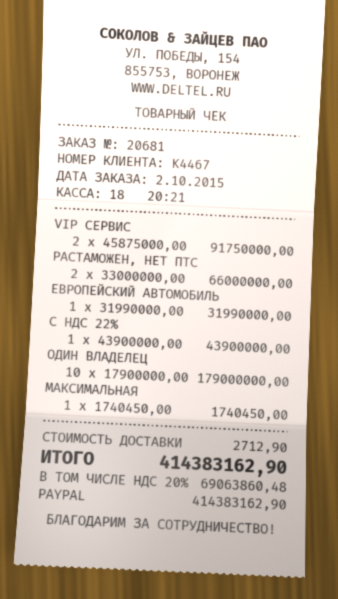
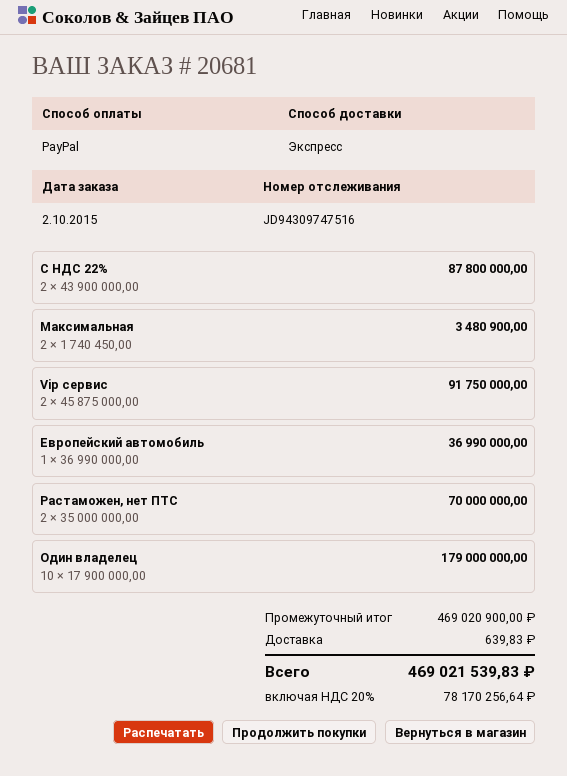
РАСТАМОЖЕН, НЕТ ПТС: 2 x 33000000.00 = 66000000.00 -> 2 x 35000000.00 = 70000000.00
ЕВРОПЕЙСКИЙ АВТОМОБИЛЬ: 1 x 31990000.00 = 31990000.00 -> 1 x 36990000.00 = 36990000.00
С НДС 22%: 1 x 43900000.00 = 43900000.00 -> 2 x 43900000.00 = 87800000.00
МАКСИМАЛЬНАЯ: 1 x 1740450.00 = 1740450.00 -> 2 x 1740450.00 = 3480900.00
shipping: 2712.90 -> 639.83
tax: 20% = 69063860.48 -> 20% = 78170256.64
total: 414383162.90 -> 469021539.83

